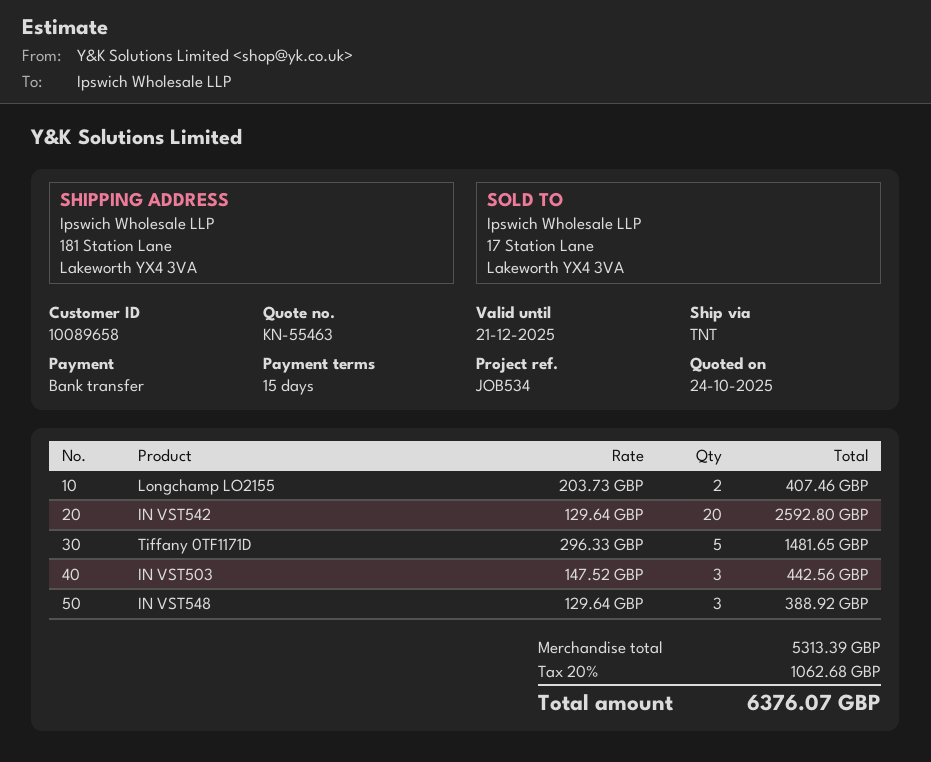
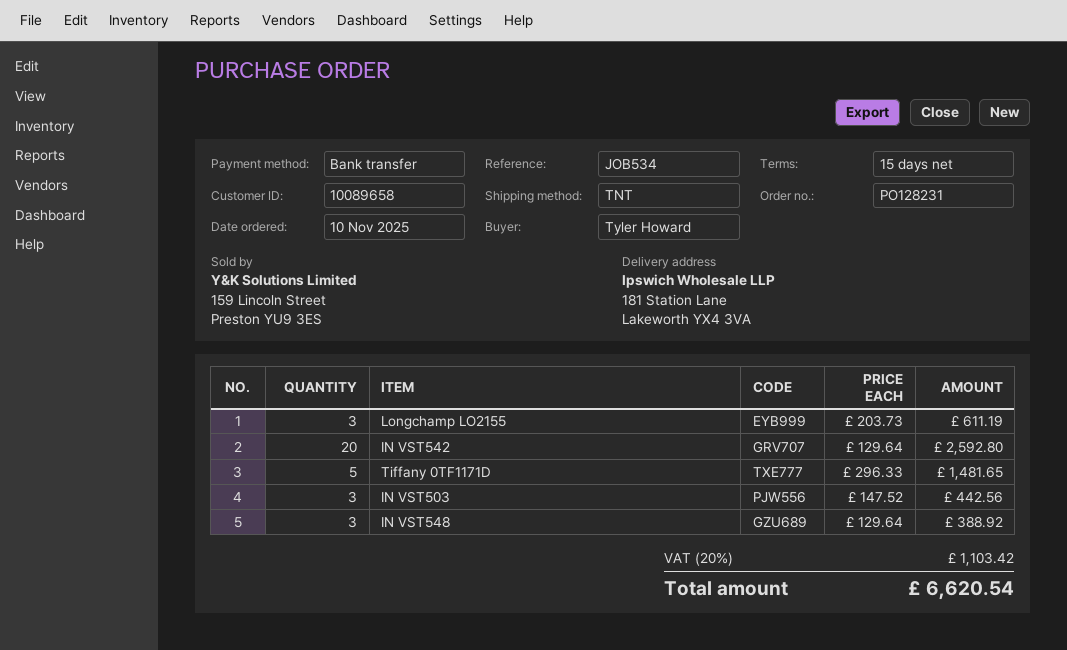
Longchamp LO2155: 2 x 203.73 = 407.46 -> 3 x 203.73 = 611.19
tax: 20% = 1062.68 -> 20% = 1103.42
total: 6376.07 -> 6620.54

